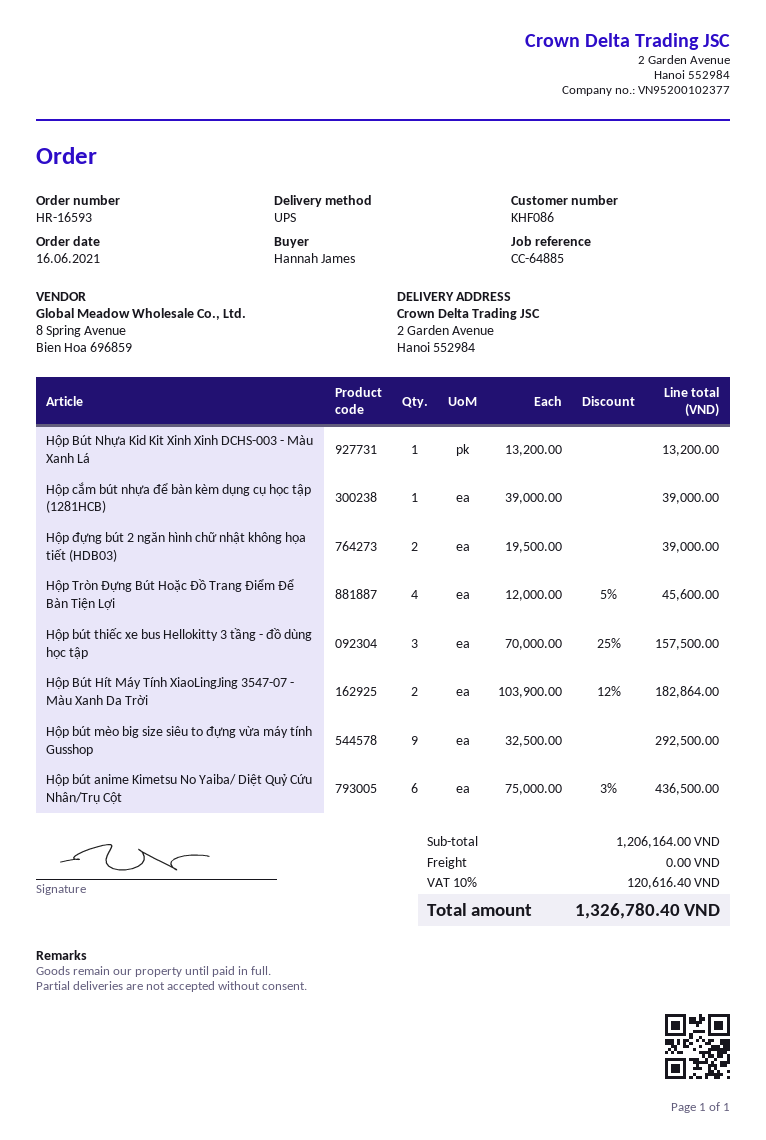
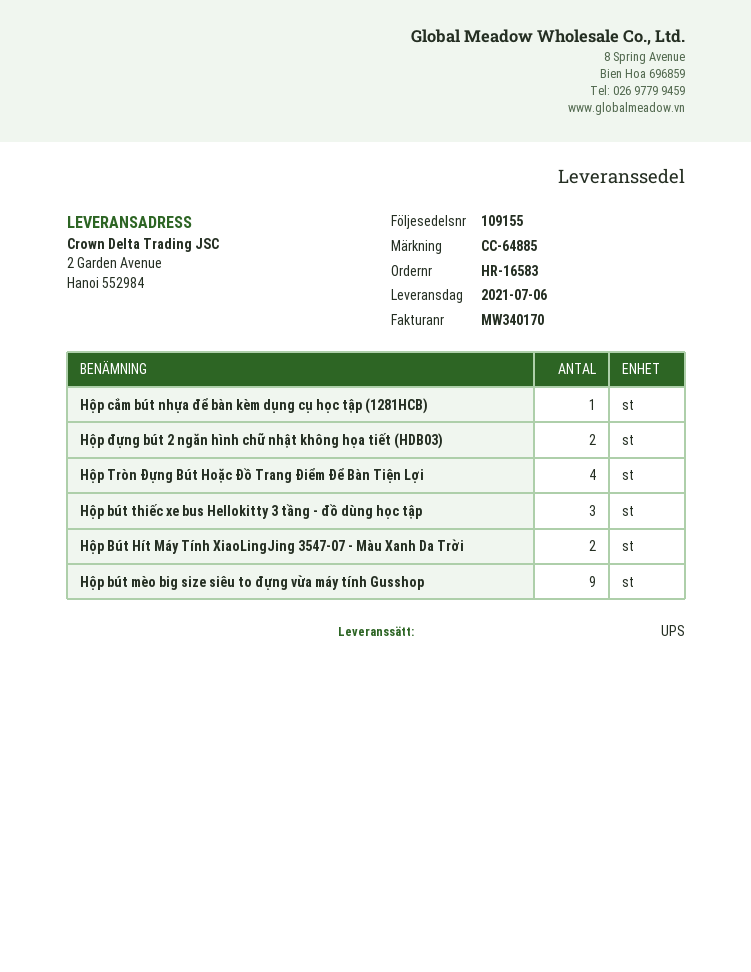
order number: HR-16593 -> HR-16583
Hộp Bút Nhựa Kid Kit Xinh Xinh DCHS-003 - Màu Xanh Lá: 1 -> none
Hộp bút anime Kimetsu No Yaiba/ Diệt Quỷ Cứu Nhân/Trụ Cột: 6 -> none

